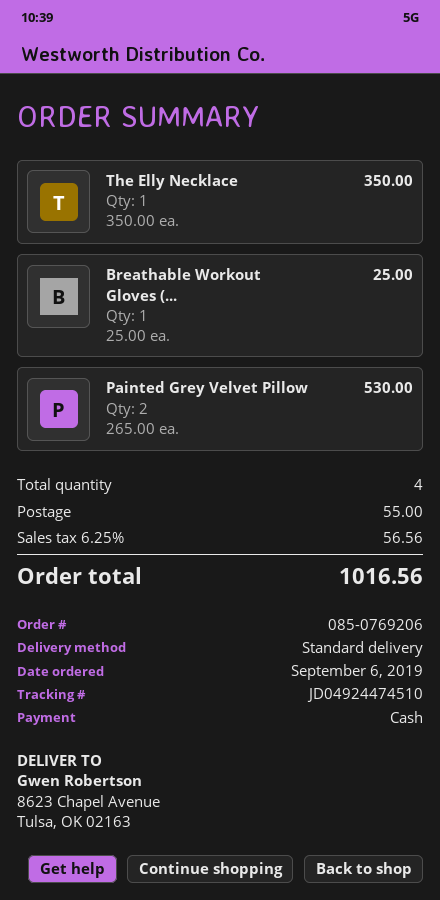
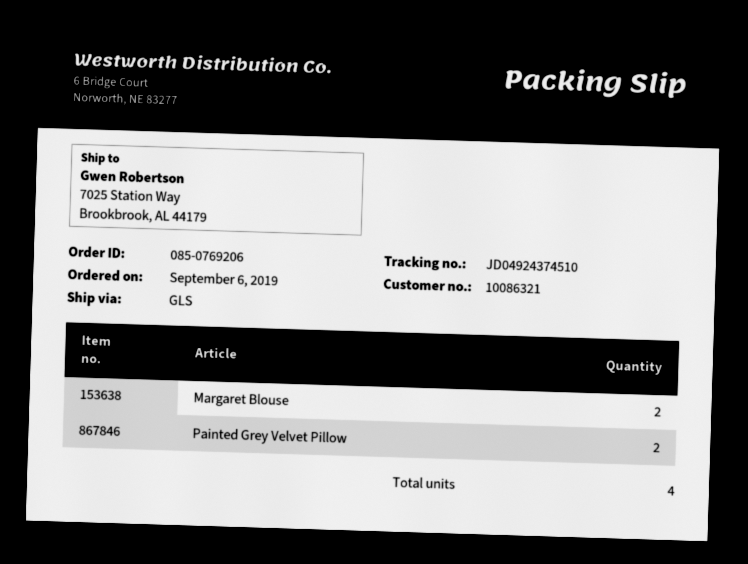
shipping method: standard -> GLS
tracking number: JD04924474510 -> JD04924374510
ship to: 8623 Chapel Avenue, Tulsa, OK 02163 -> 7025 Station Way, Brookbrook, AL 44179
The Elly Necklace: 1 -> none
Breathable Workout Gloves (...: 1 -> none
Margaret Blouse: none -> 2

